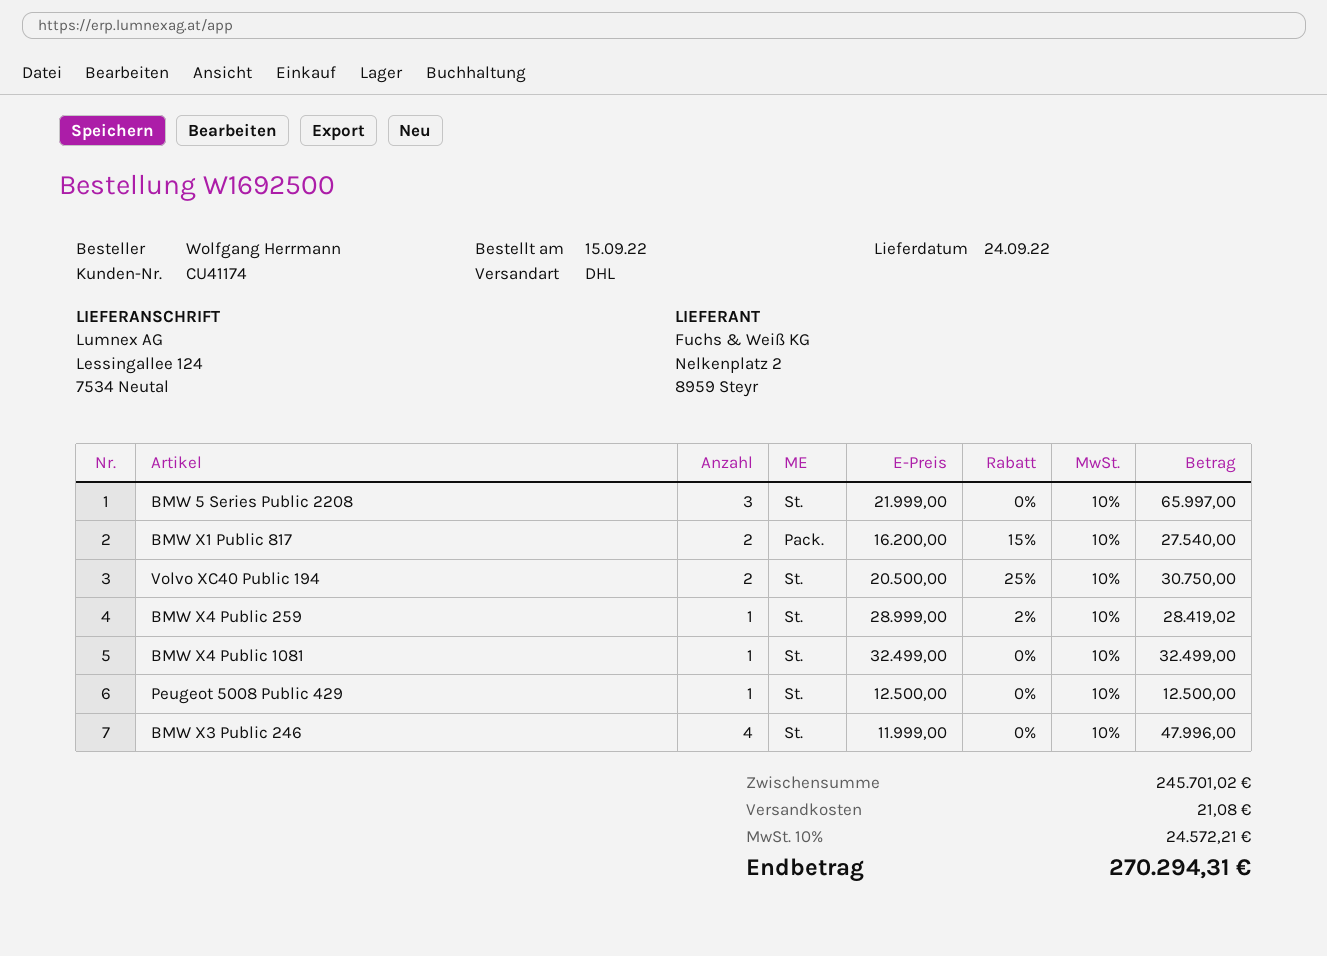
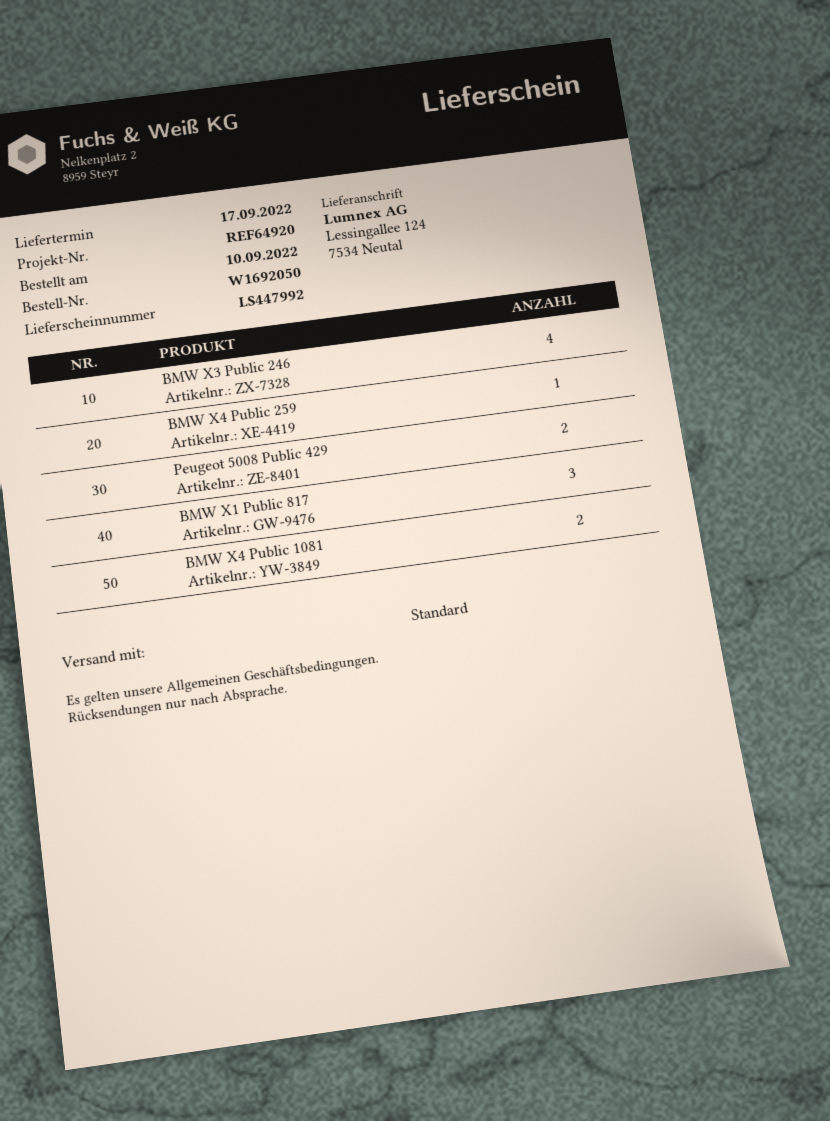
order number: W1692500 -> W1692050
order date: 2022-09-15 -> 2022-09-10
delivery date: 2022-09-24 -> 2022-09-17
shipping method: DHL -> standard
BMW 5 Series Public 2208: 3 -> none
BMW X1 Public 817: 2 -> 3
Volvo XC40 Public 194: 2 -> none
BMW X4 Public 1081: 1 -> 2
Peugeot 5008 Public 429: 1 -> 2

